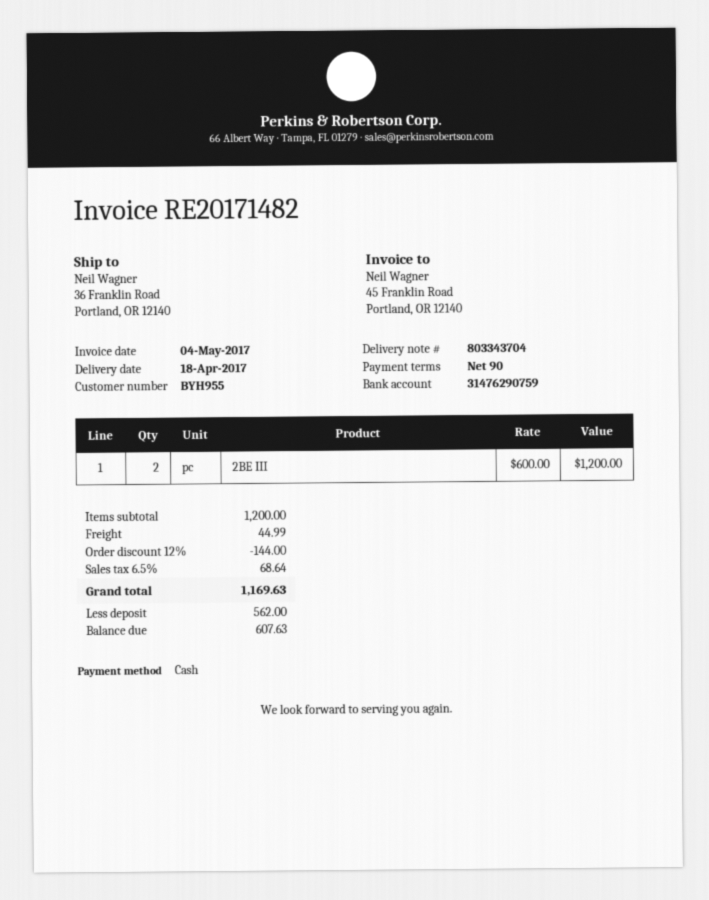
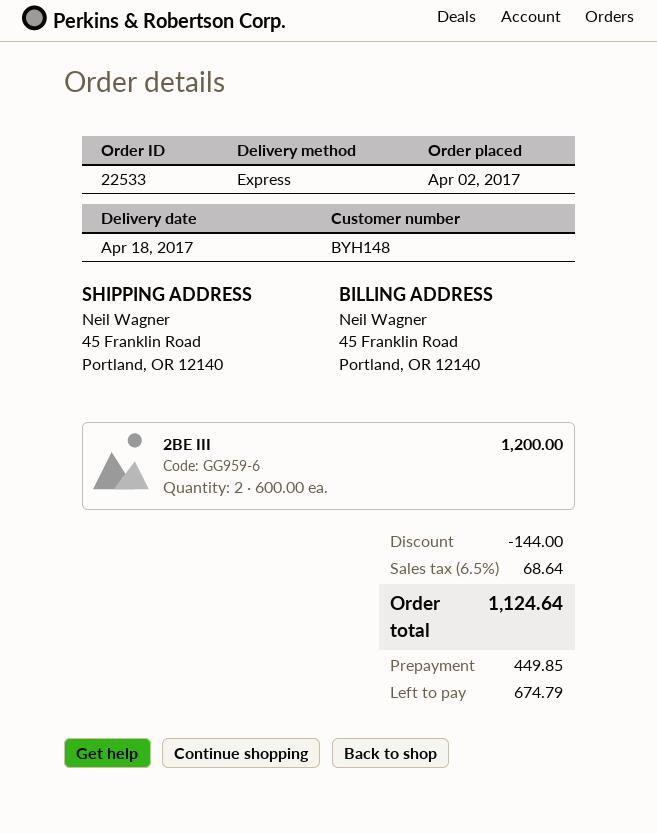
customer number: BYH955 -> BYH148
ship to: 36 Franklin Road, Portland, OR 12140 -> 45 Franklin Road, Portland, OR 12140
shipping: 44.99 -> none
total: 1169.63 -> 1124.64
deposit: 562.00 -> 449.85
balance: 607.63 -> 674.79

